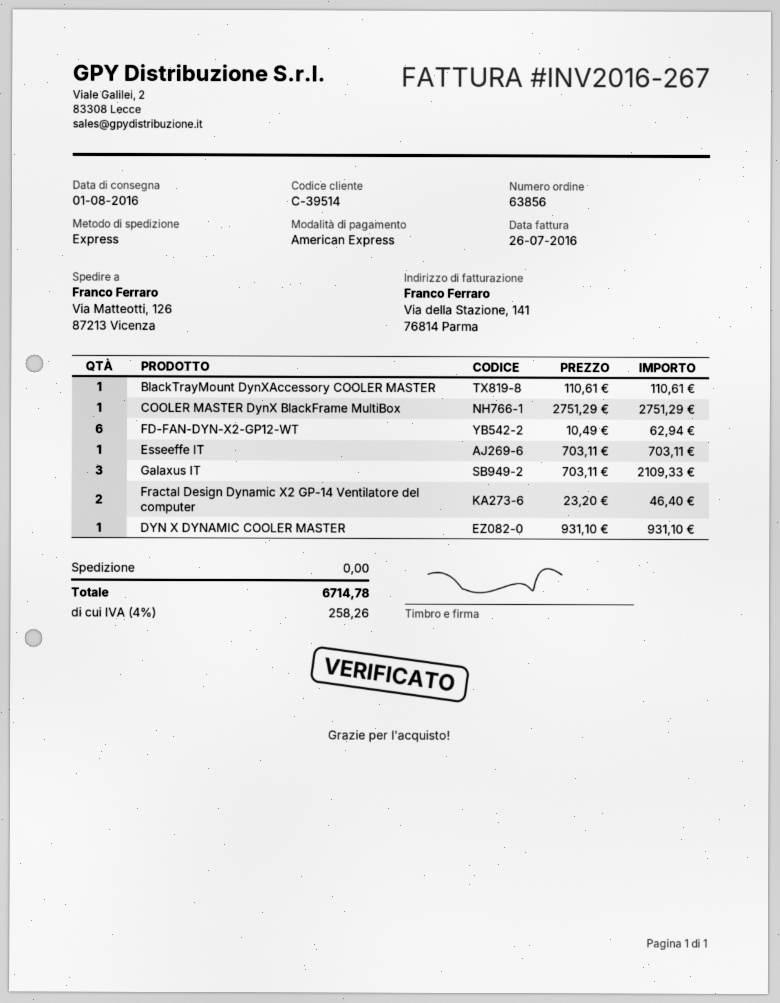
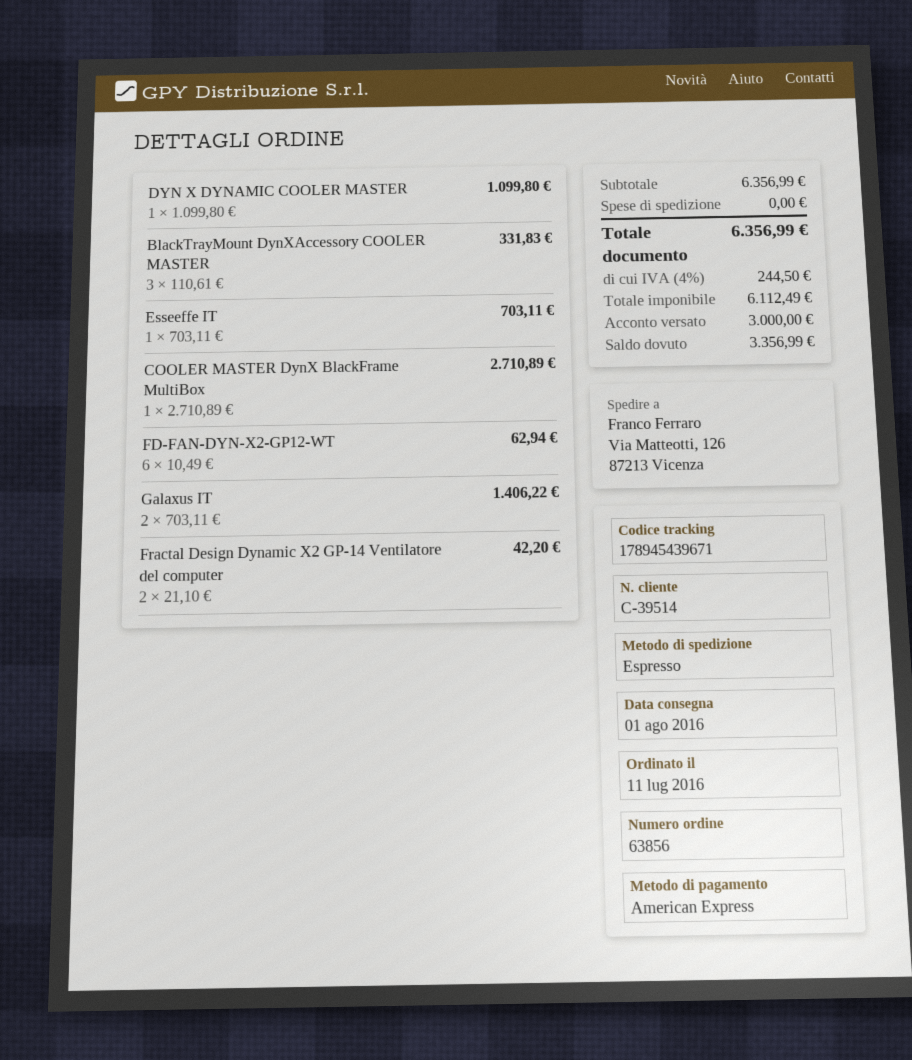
BlackTrayMount DynXAccessory COOLER MASTER: 1 x 110.61 = 110.61 -> 3 x 110.61 = 331.83
COOLER MASTER DynX BlackFrame MultiBox: 1 x 2751.29 = 2751.29 -> 1 x 2710.89 = 2710.89
Galaxus IT: 3 x 703.11 = 2109.33 -> 2 x 703.11 = 1406.22
Fractal Design Dynamic X2 GP-14 Ventilatore del computer: 2 x 23.20 = 46.40 -> 2 x 21.10 = 42.20
DYN X DYNAMIC COOLER MASTER: 1 x 931.10 = 931.10 -> 1 x 1099.80 = 1099.80
tax: 4% = 258.26 -> 4% = 244.50
total: 6714.78 -> 6356.99

